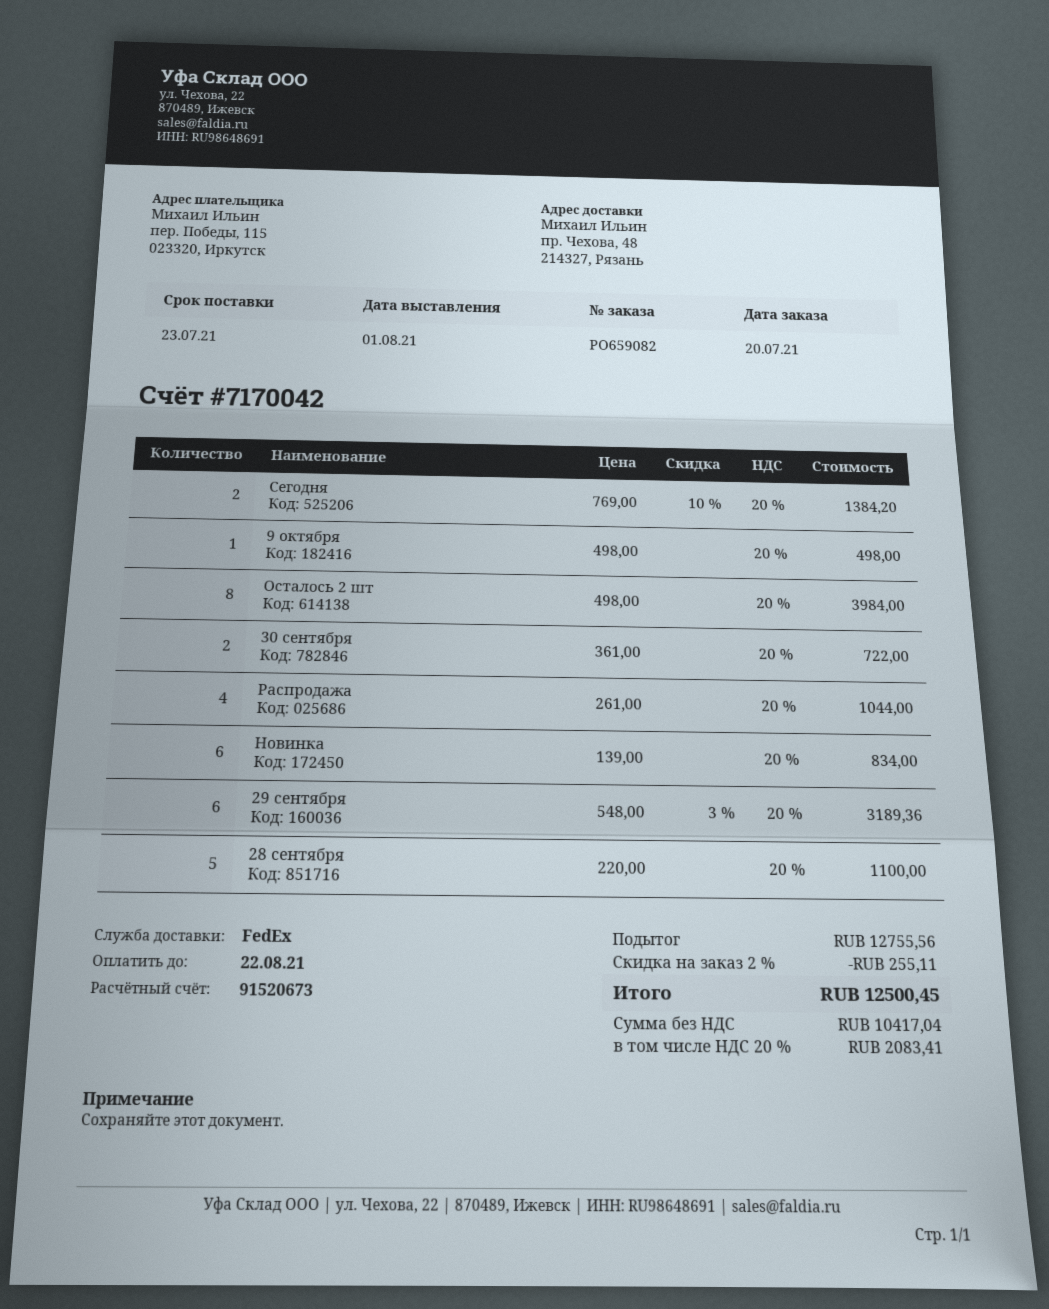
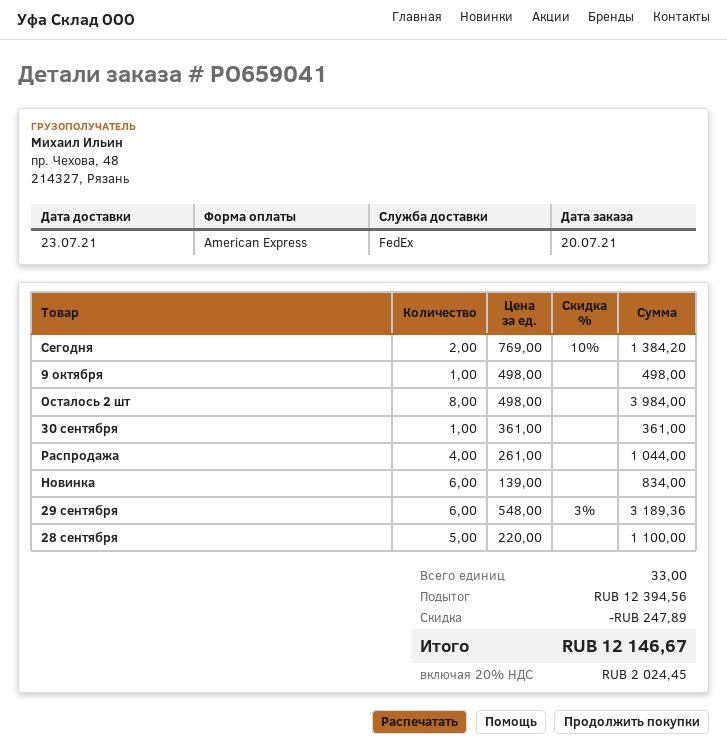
order number: PO659082 -> PO659041
30 сентября: 2 x 361.00 = 722.00 -> 1 x 361.00 = 361.00
subtotal: 12755.56 -> 12394.56
discount: 255.11 -> 247.89
tax: 20% = 2083.41 -> 20% = 2024.45
total: 12500.45 -> 12146.67

